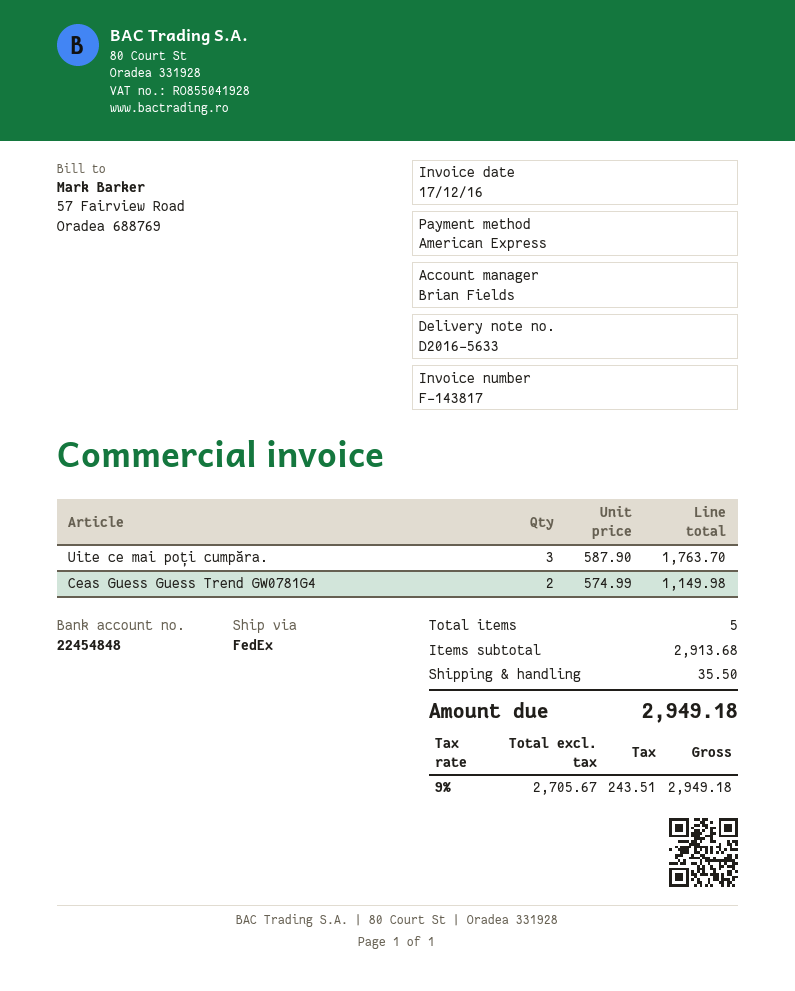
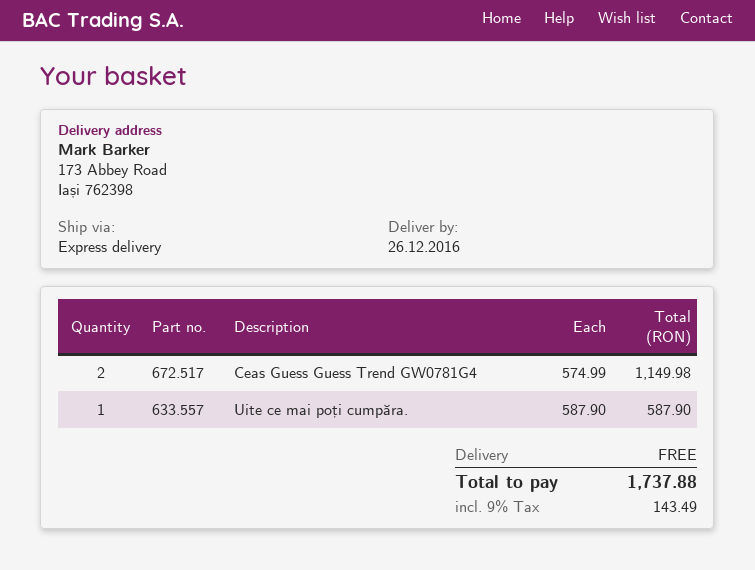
shipping method: FedEx -> express
Uite ce mai poți cumpăra.: 3 x 587.90 = 1763.70 -> 1 x 587.90 = 587.90
shipping: 35.50 -> 0.00
tax: 9% = 243.51 -> 9% = 143.49
total: 2949.18 -> 1737.88

